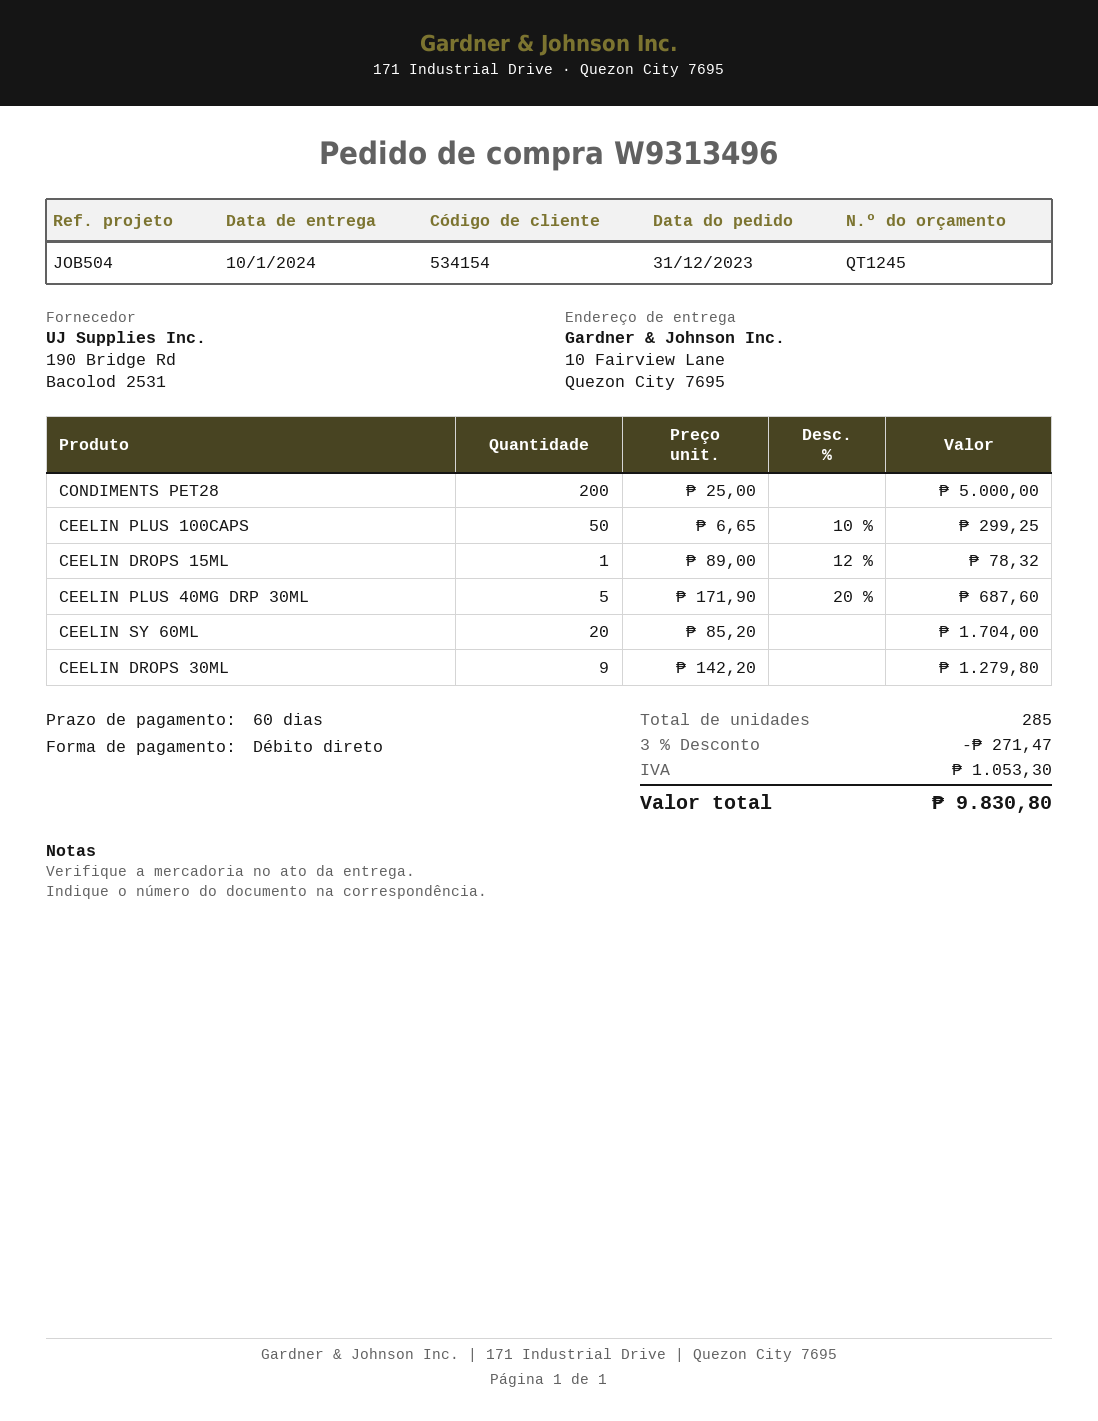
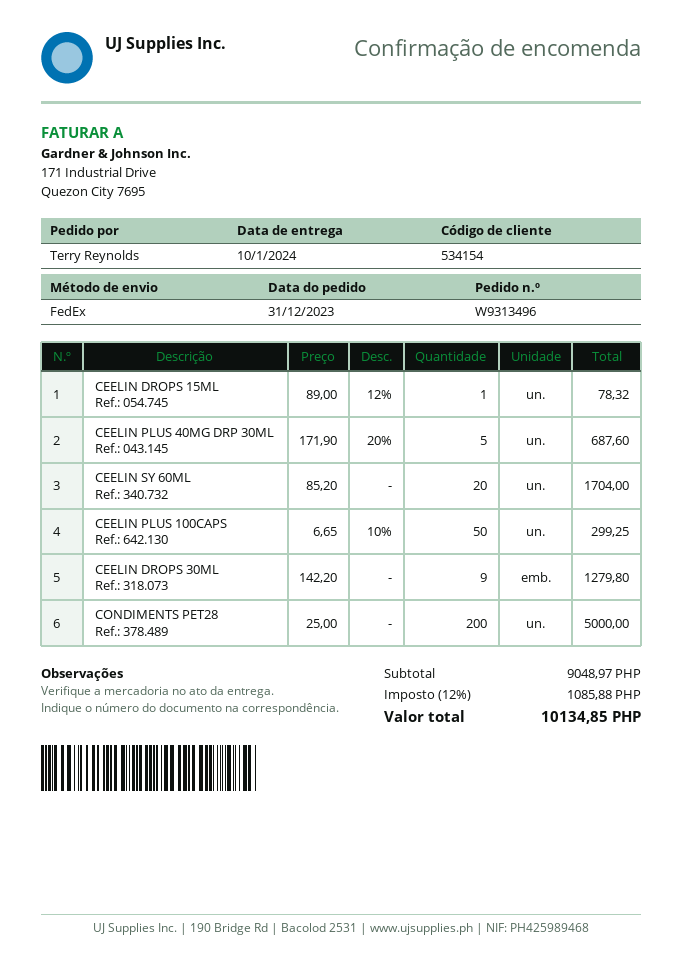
discount: 3% = 271.47 -> none
tax: 1053.30 -> 1085.88
total: 9830.80 -> 10134.85

